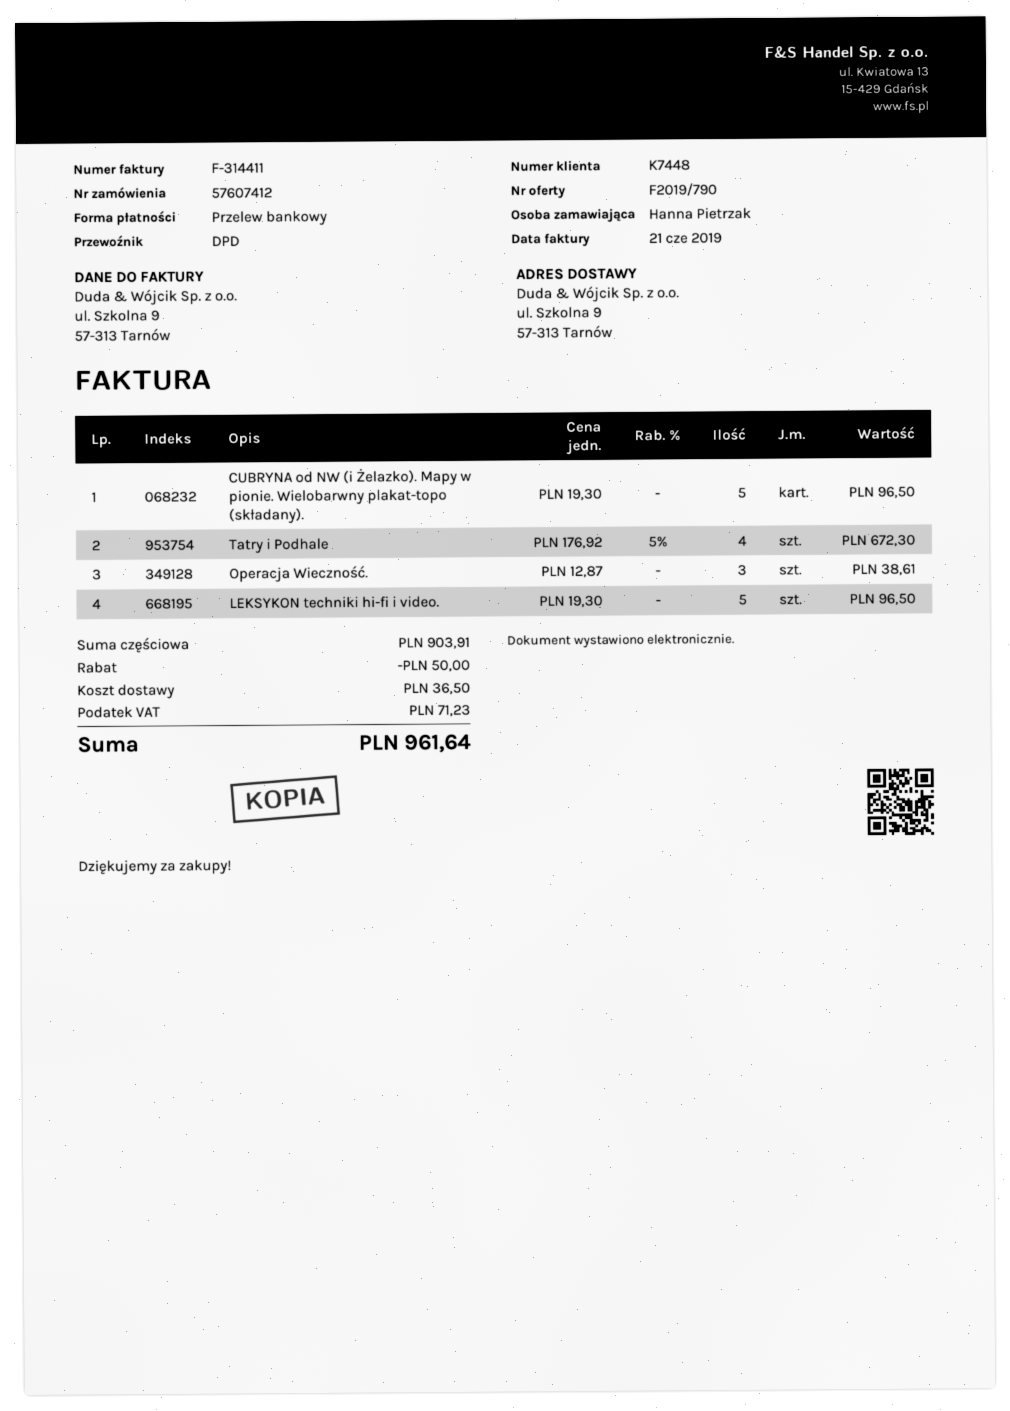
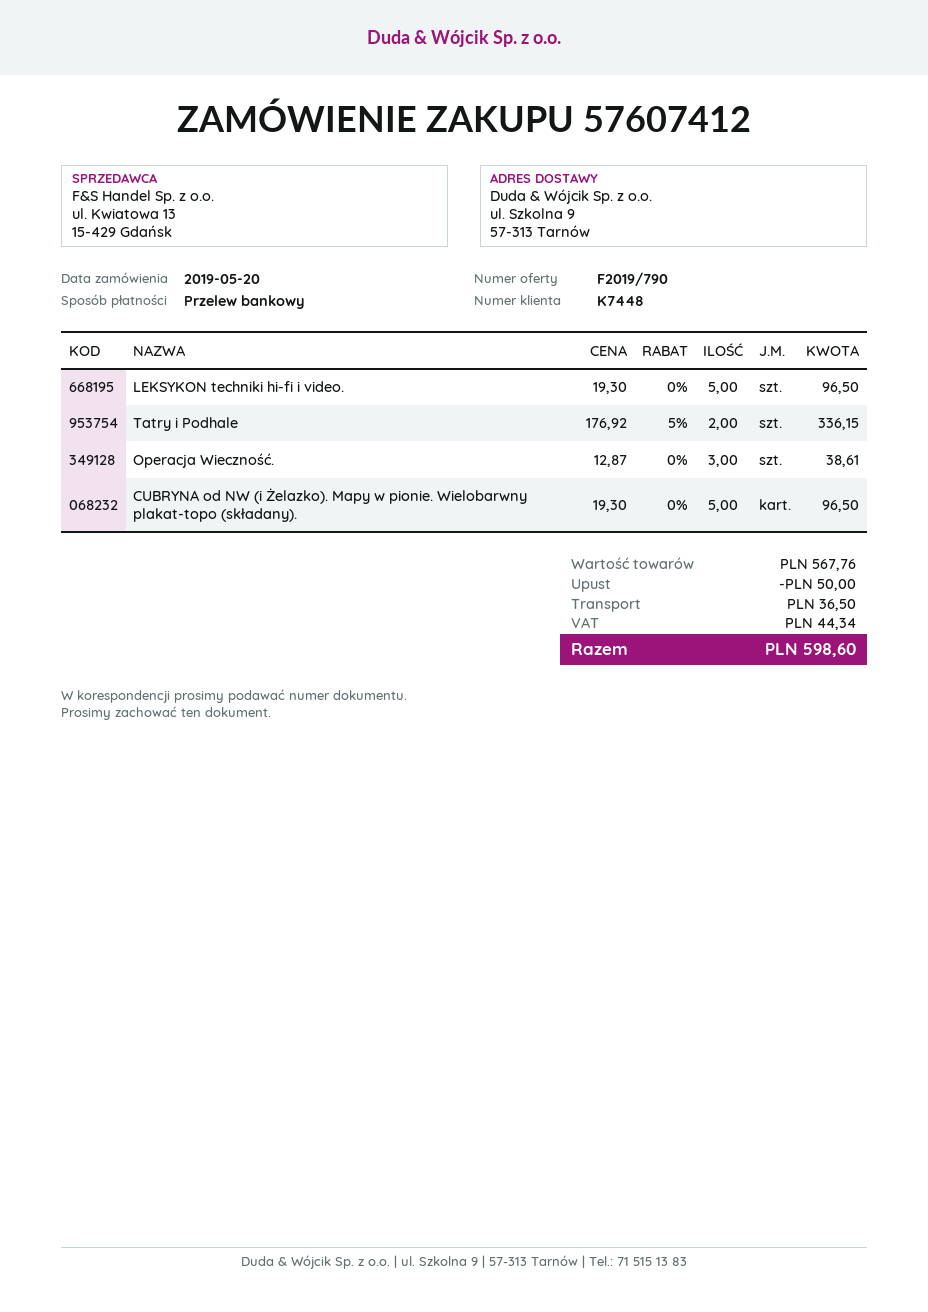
Tatry i Podhale: 4 x 176.92 - 5% = 672.30 -> 2 x 176.92 - 5% = 336.15
subtotal: 903.91 -> 567.76
tax: 71.23 -> 44.34
total: 961.64 -> 598.60

